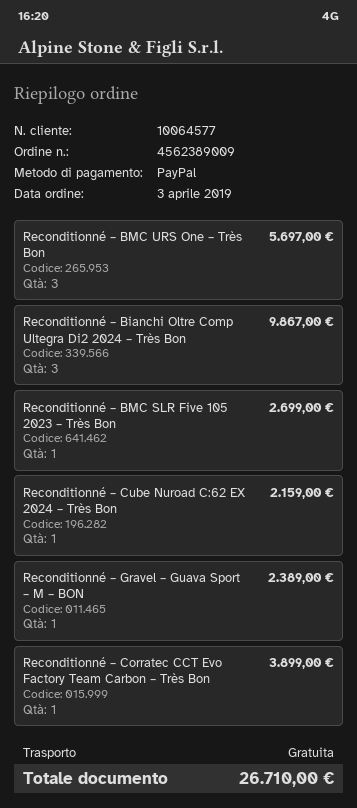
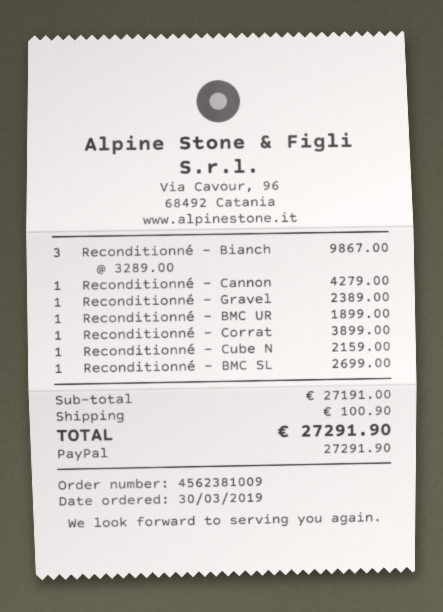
order number: 4562389009 -> 4562381009
order date: 2019-04-03 -> 2019-03-30
Reconditionné – BMC URS One – Très Bon: 3 for 5697.00 -> 1 for 1899.00
Reconditionné – Cannon: none -> 1 for 4279.00
shipping: 0.00 -> 100.90
total: 26710.00 -> 27291.90

